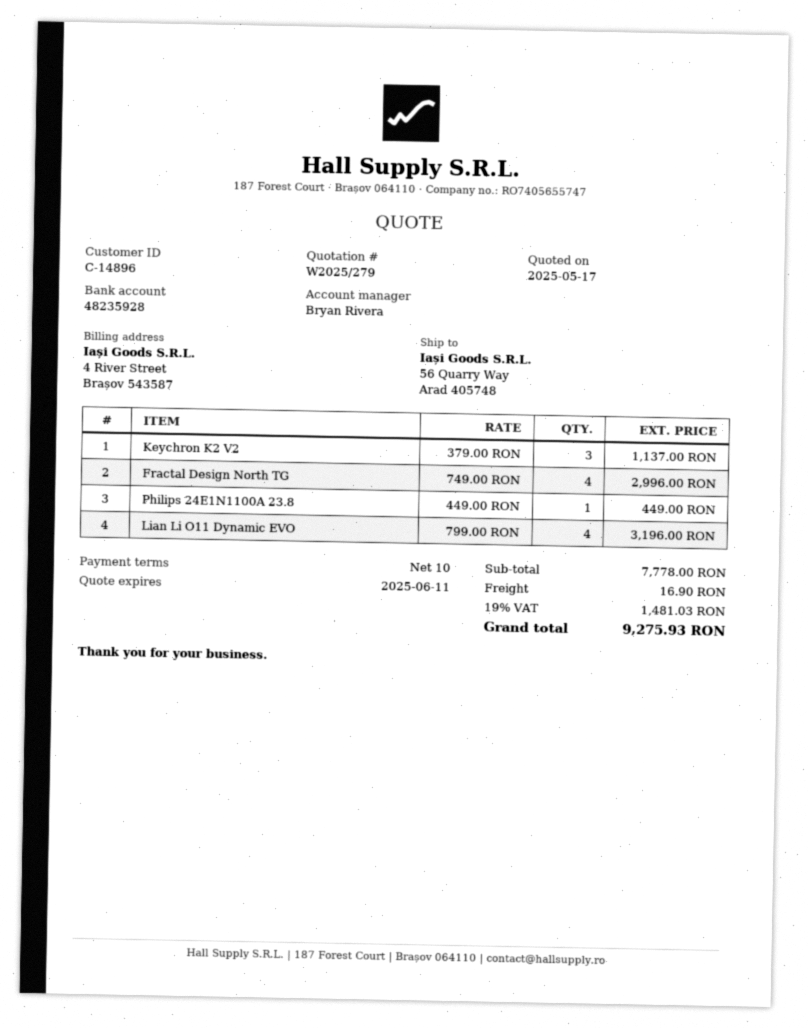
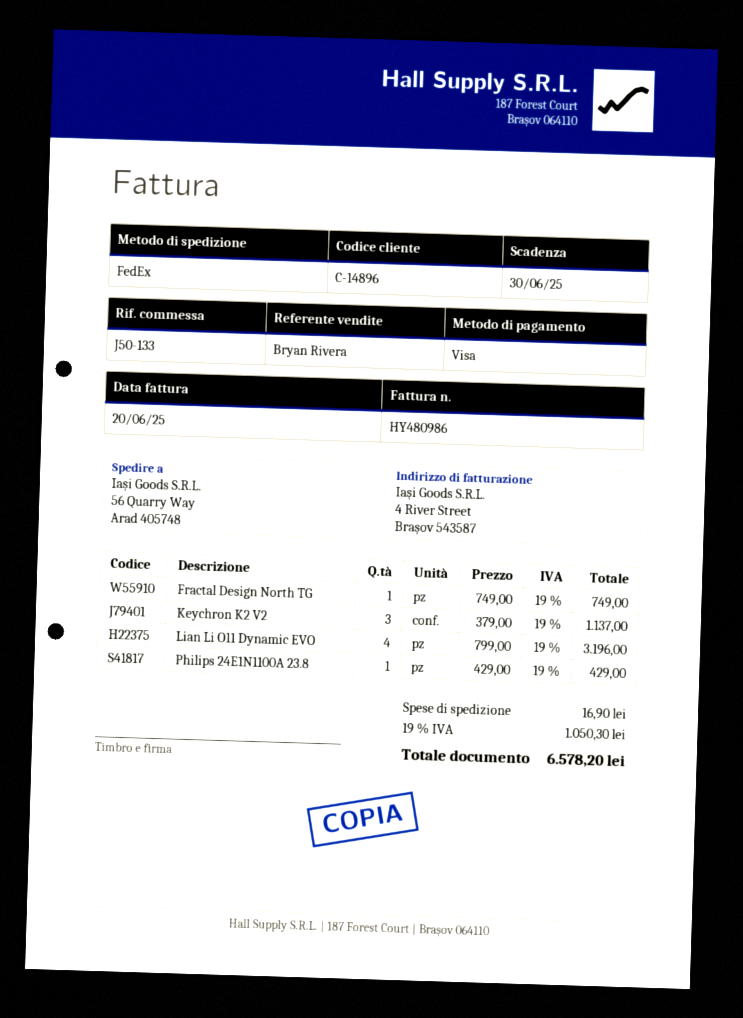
Fractal Design North TG: 4 x 749.00 = 2996.00 -> 1 x 749.00 = 749.00
Philips 24E1N1100A 23.8: 1 x 449.00 = 449.00 -> 1 x 429.00 = 429.00
tax: 19% = 1481.03 -> 19% = 1050.30
total: 9275.93 -> 6578.20

